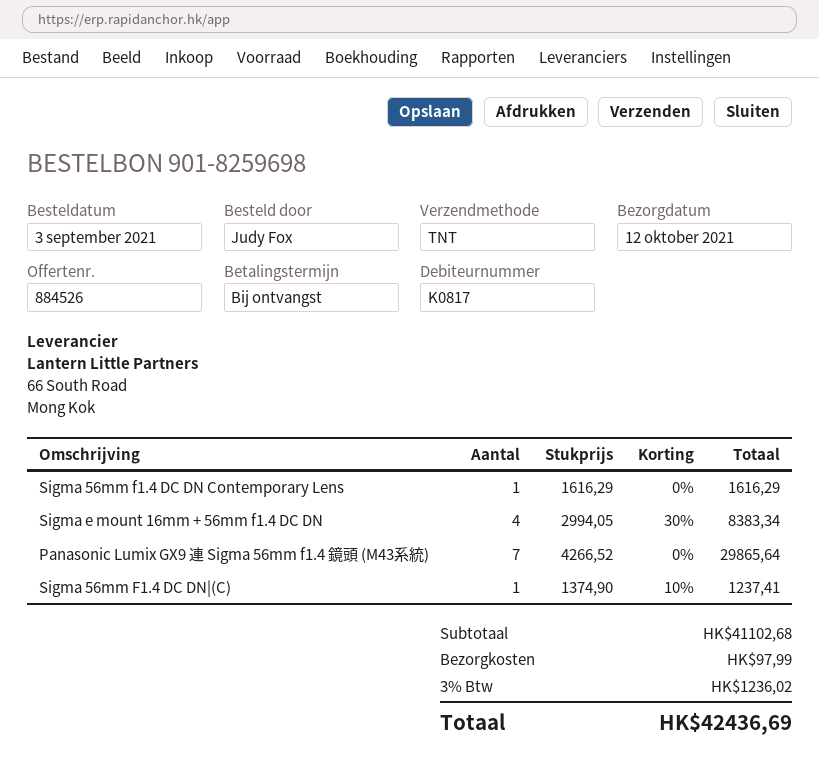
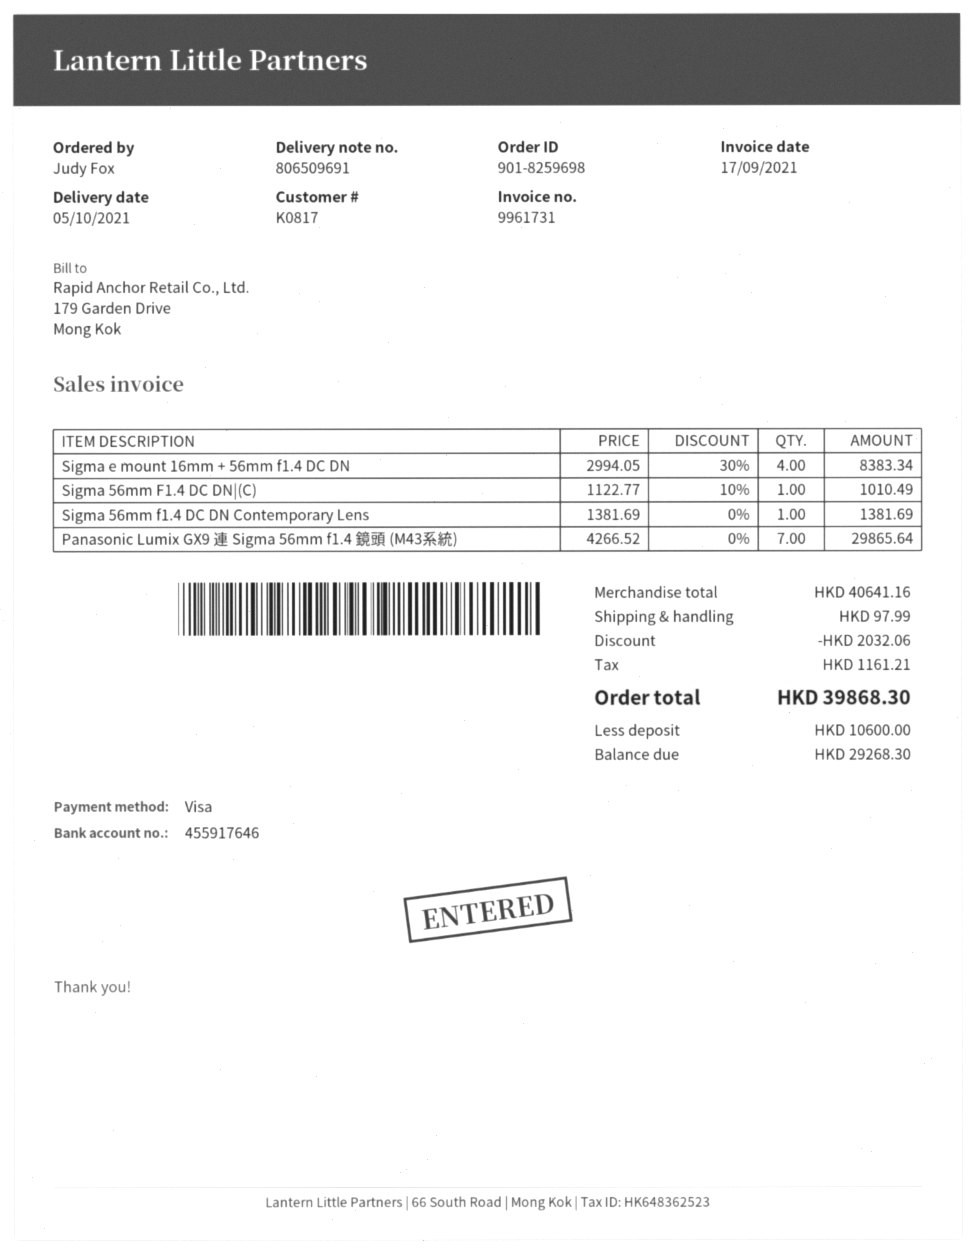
delivery date: 2021-10-12 -> 2021-10-05
Sigma 56mm f1.4 DC DN Contemporary Lens: 1 x 1616.29 = 1616.29 -> 1 x 1381.69 = 1381.69
Sigma 56mm F1.4 DC DN|(C): 1 x 1374.90 - 10% = 1237.41 -> 1 x 1122.77 - 10% = 1010.49
subtotal: 41102.68 -> 40641.16
discount: none -> 2032.06
tax: 1236.02 -> 1161.21
total: 42436.69 -> 39868.30

